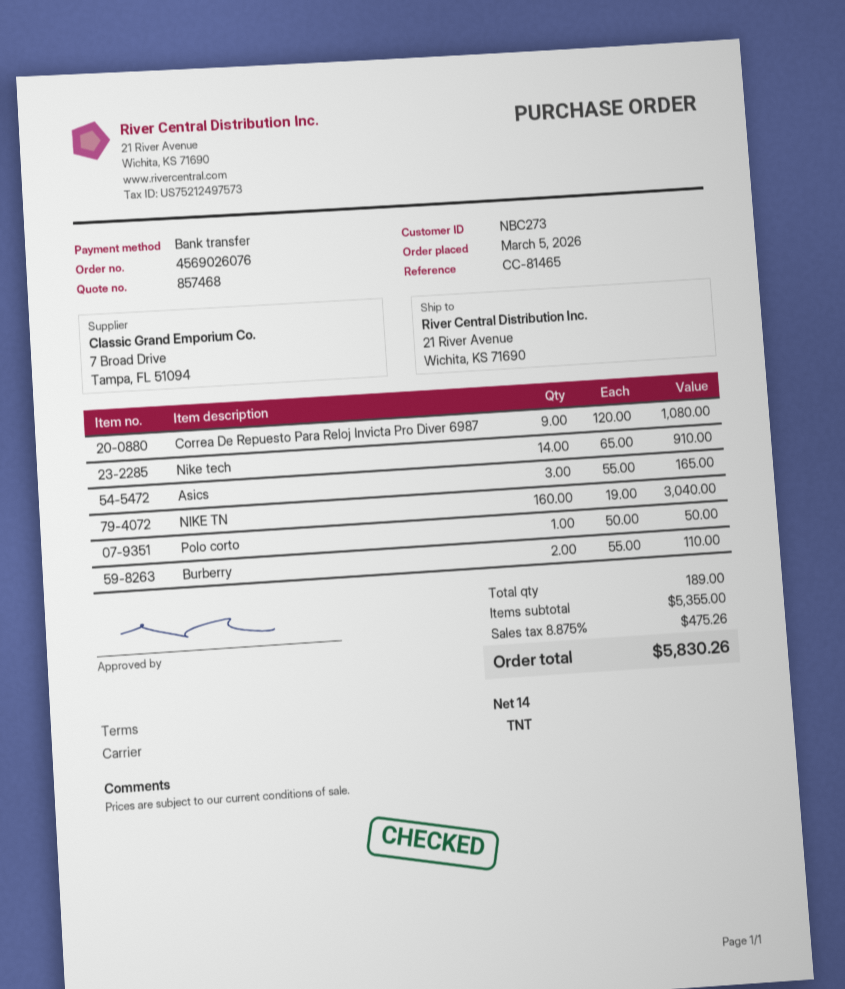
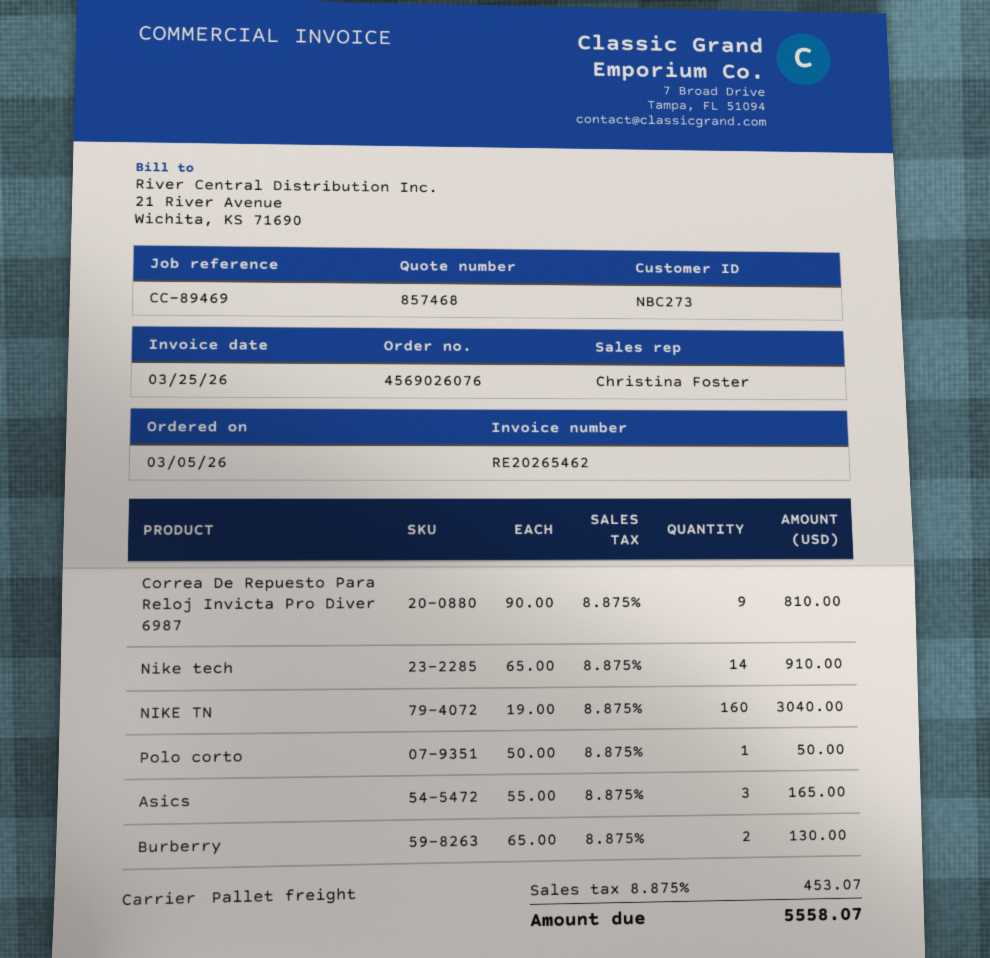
reference: CC-81465 -> CC-89469
shipping method: TNT -> pallet freight
Correa De Repuesto Para Reloj Invicta Pro Diver 6987: 9 x 120.00 = 1080.00 -> 9 x 90.00 = 810.00
Burberry: 2 x 55.00 = 110.00 -> 2 x 65.00 = 130.00
tax: 8.875% = 475.26 -> 8.875% = 453.07
total: 5830.26 -> 5558.07

